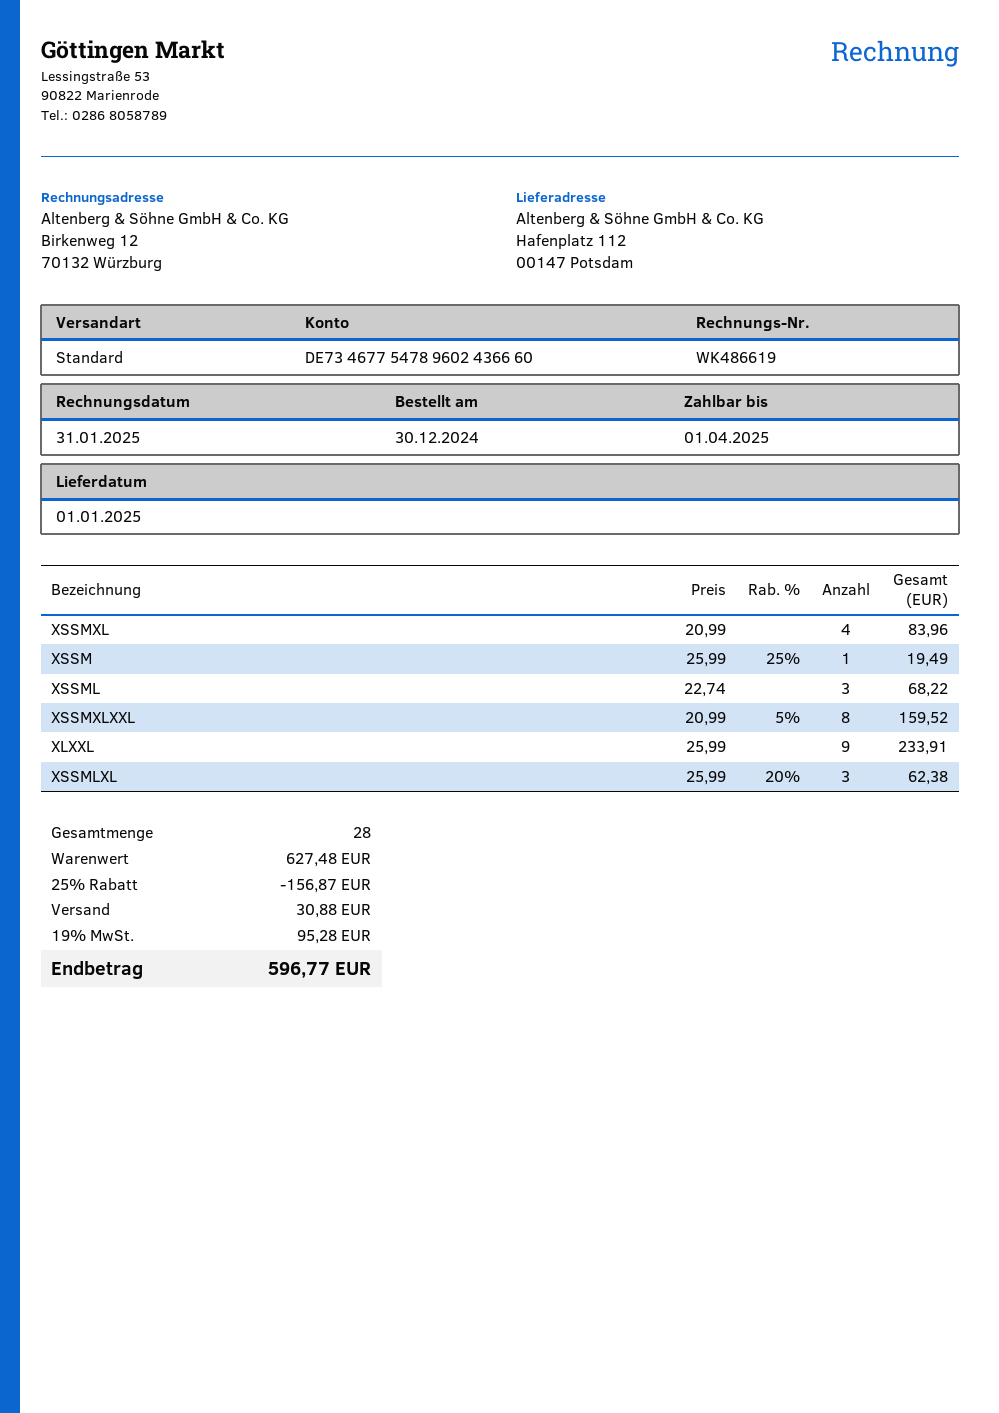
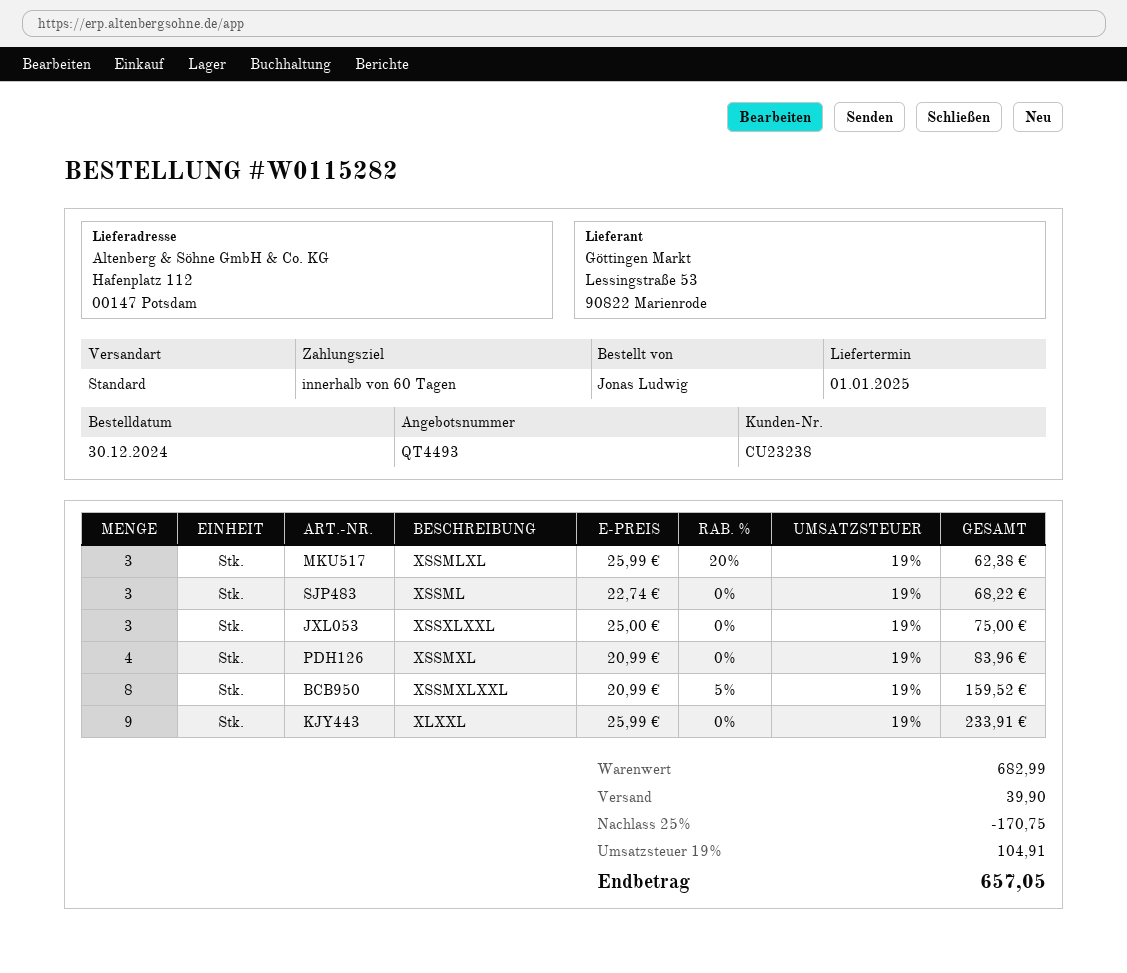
XSSM: 1 x 25.99 - 25% = 19.49 -> none
XSSXLXXL: none -> 3 x 25.00 = 75.00
subtotal: 627.48 -> 682.99
discount: 25% = 156.87 -> 25% = 170.75
shipping: 30.88 -> 39.90
tax: 19% = 95.28 -> 19% = 104.91
total: 596.77 -> 657.05

